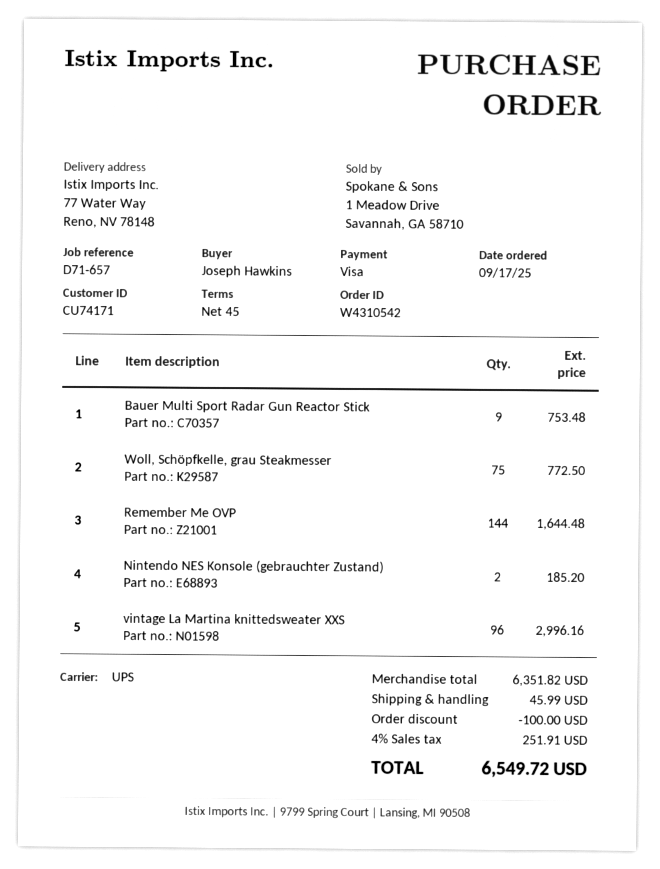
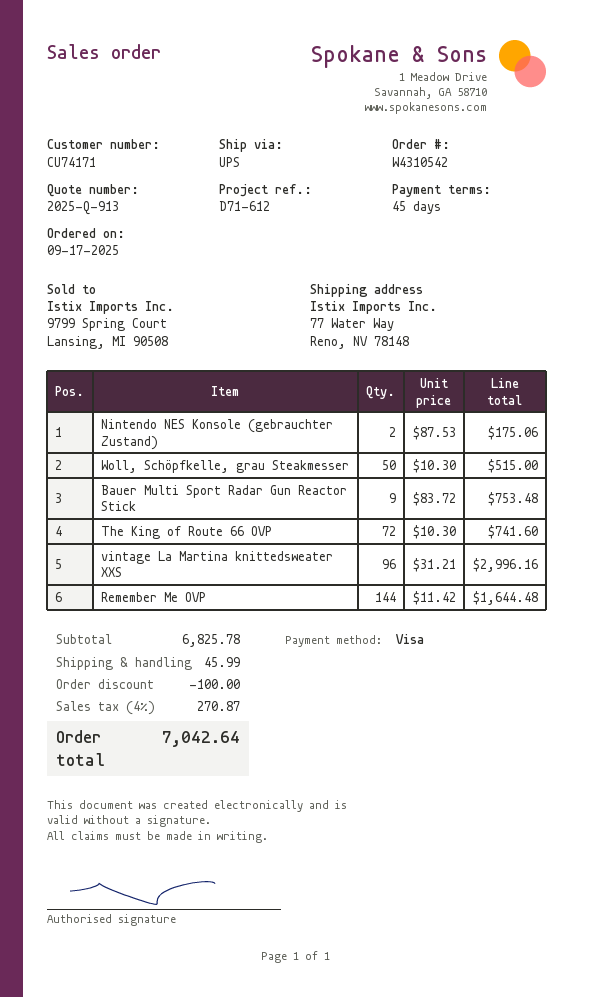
reference: D71-657 -> D71-612
Woll, Schöpfkelle, grau Steakmesser: 75 for 772.50 -> 50 for 515.00
Nintendo NES Konsole (gebrauchter Zustand): 2 for 185.20 -> 2 for 175.06
The King of Route 66 OVP: none -> 72 for 741.60
subtotal: 6351.82 -> 6825.78
tax: 4% = 251.91 -> 4% = 270.87
total: 6549.72 -> 7042.64

